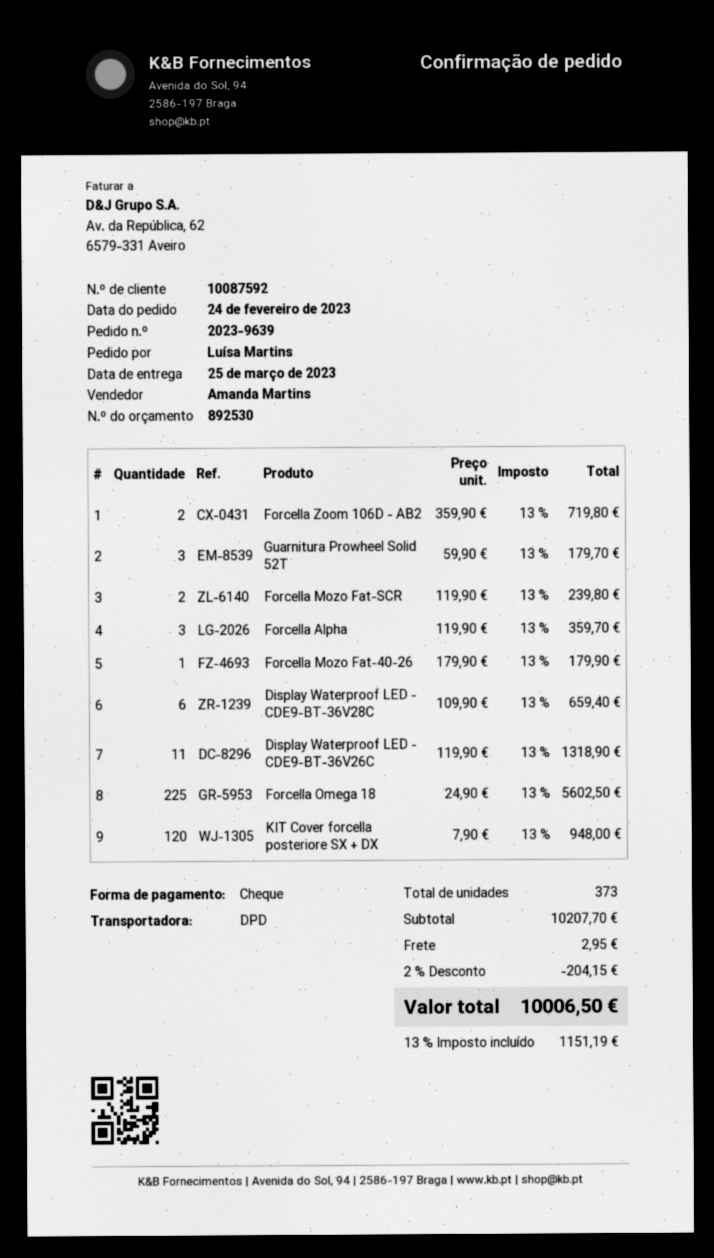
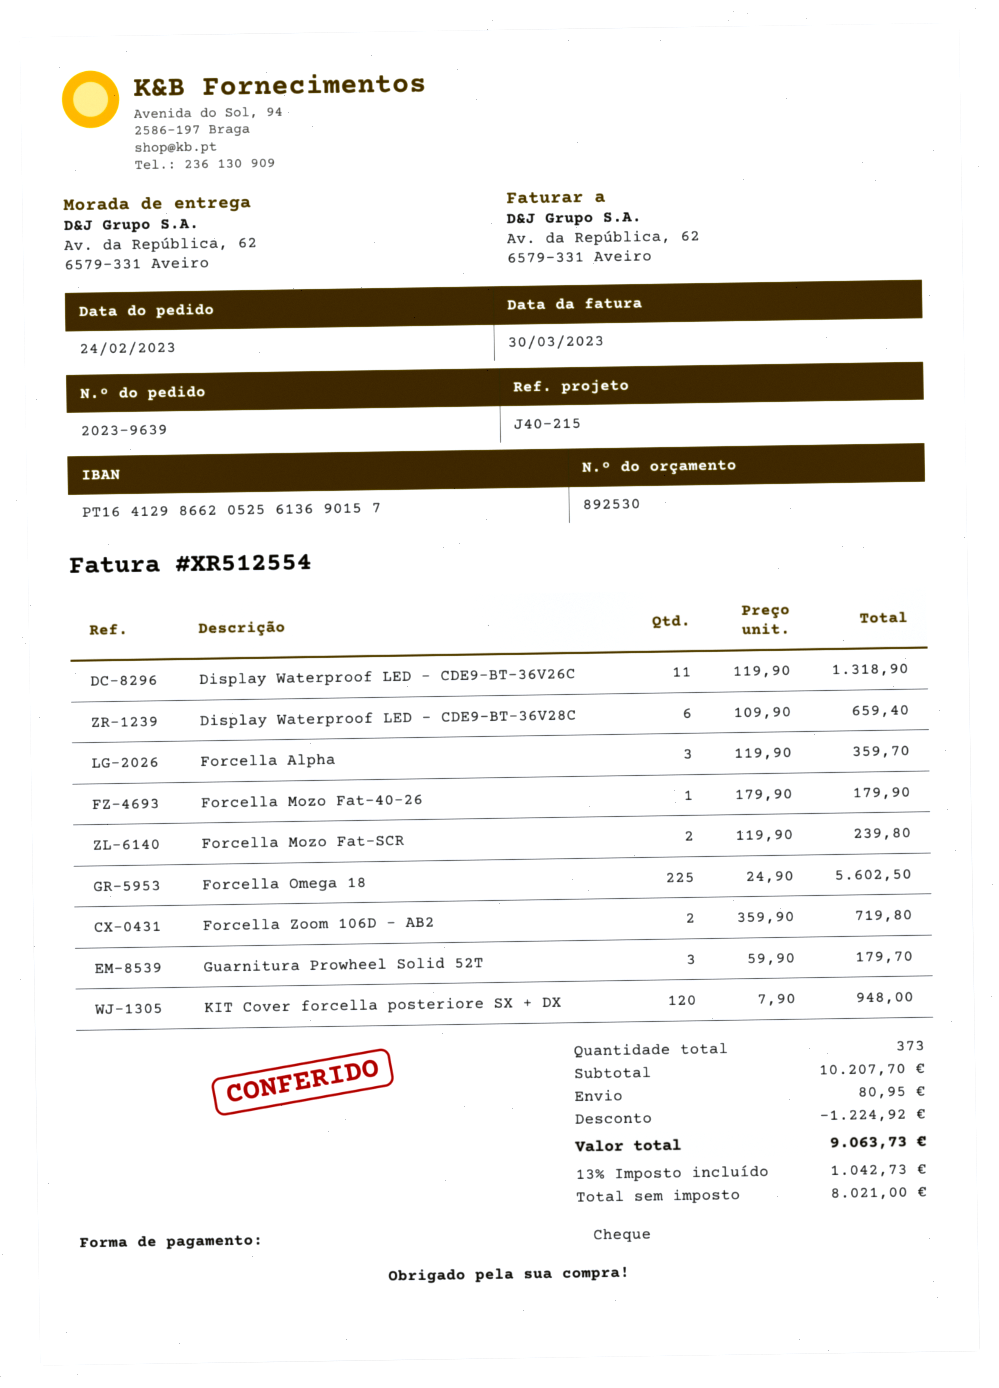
discount: 204.15 -> 1224.92
shipping: 2.95 -> 80.95
tax: 13% = 1151.19 -> 13% = 1042.73
total: 10006.50 -> 9063.73

